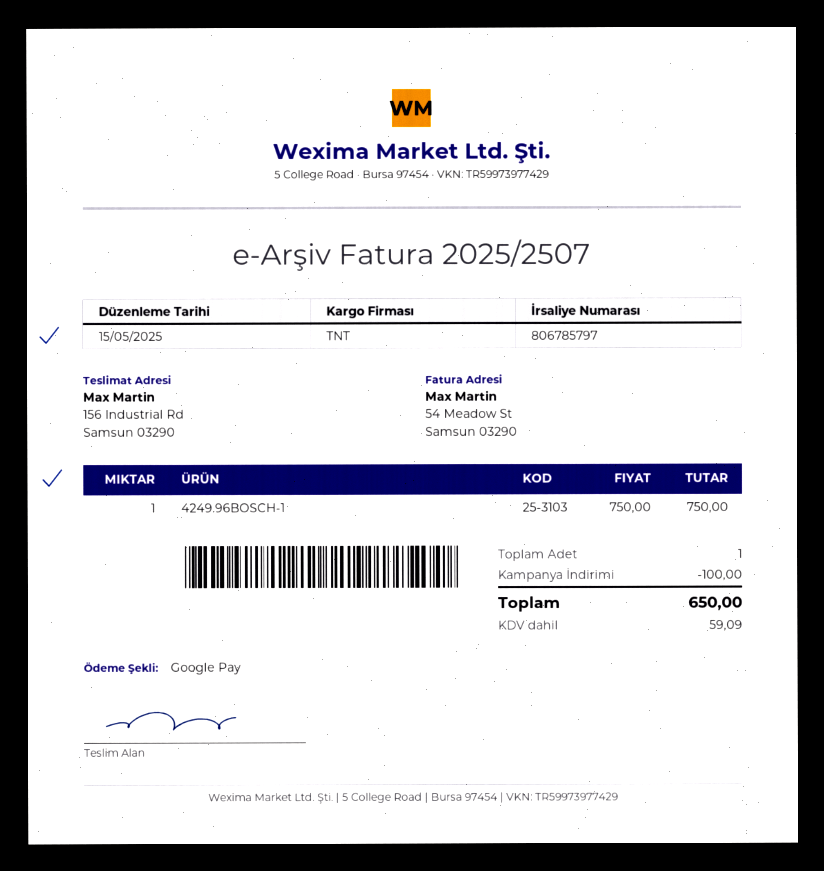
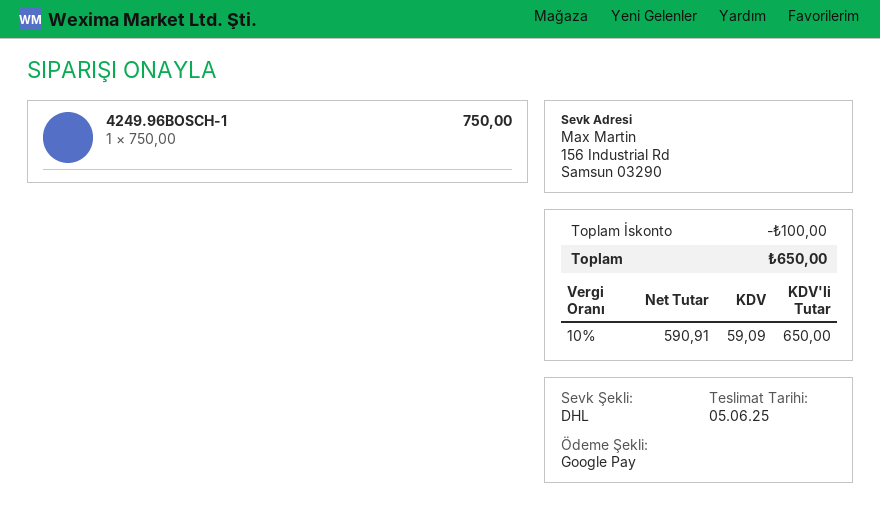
shipping method: TNT -> DHL

